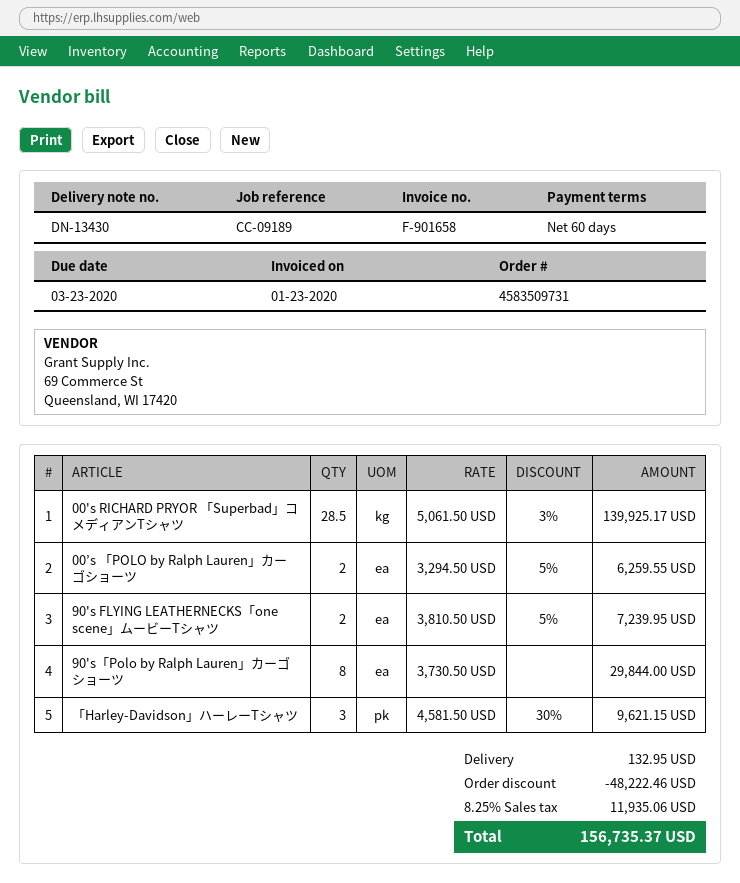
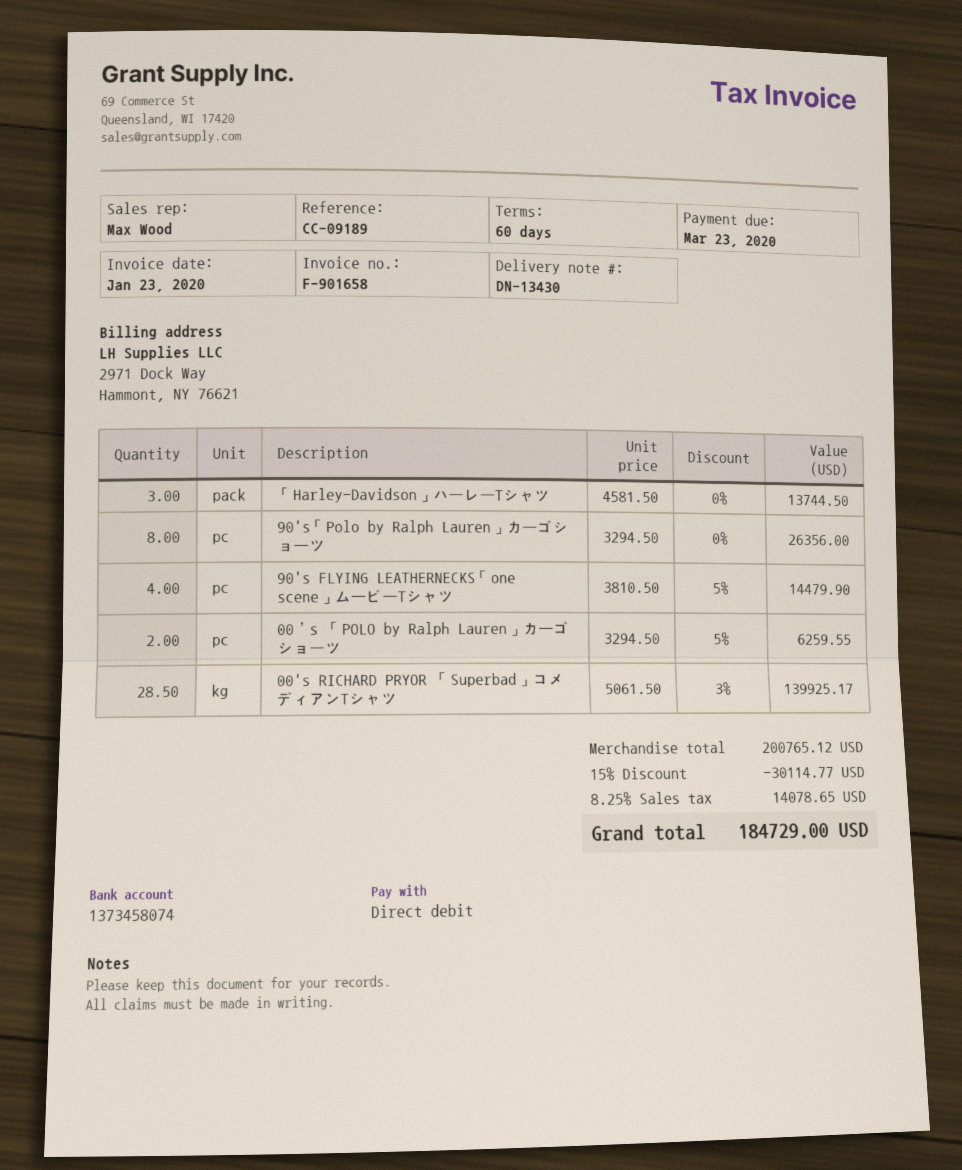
90's FLYING LEATHERNECKS「one scene」ムービーTシャツ: 2 x 3810.50 - 5% = 7239.95 -> 4 x 3810.50 - 5% = 14479.90
90's「Polo by Ralph Lauren」カーゴショーツ: 8 x 3730.50 = 29844.00 -> 8 x 3294.50 = 26356.00
「Harley-Davidson」ハーレーTシャツ: 3 x 4581.50 - 30% = 9621.15 -> 3 x 4581.50 = 13744.50
discount: 48222.46 -> 30114.77
shipping: 132.95 -> none
tax: 8.25% = 11935.06 -> 8.25% = 14078.65
total: 156735.37 -> 184729.00

